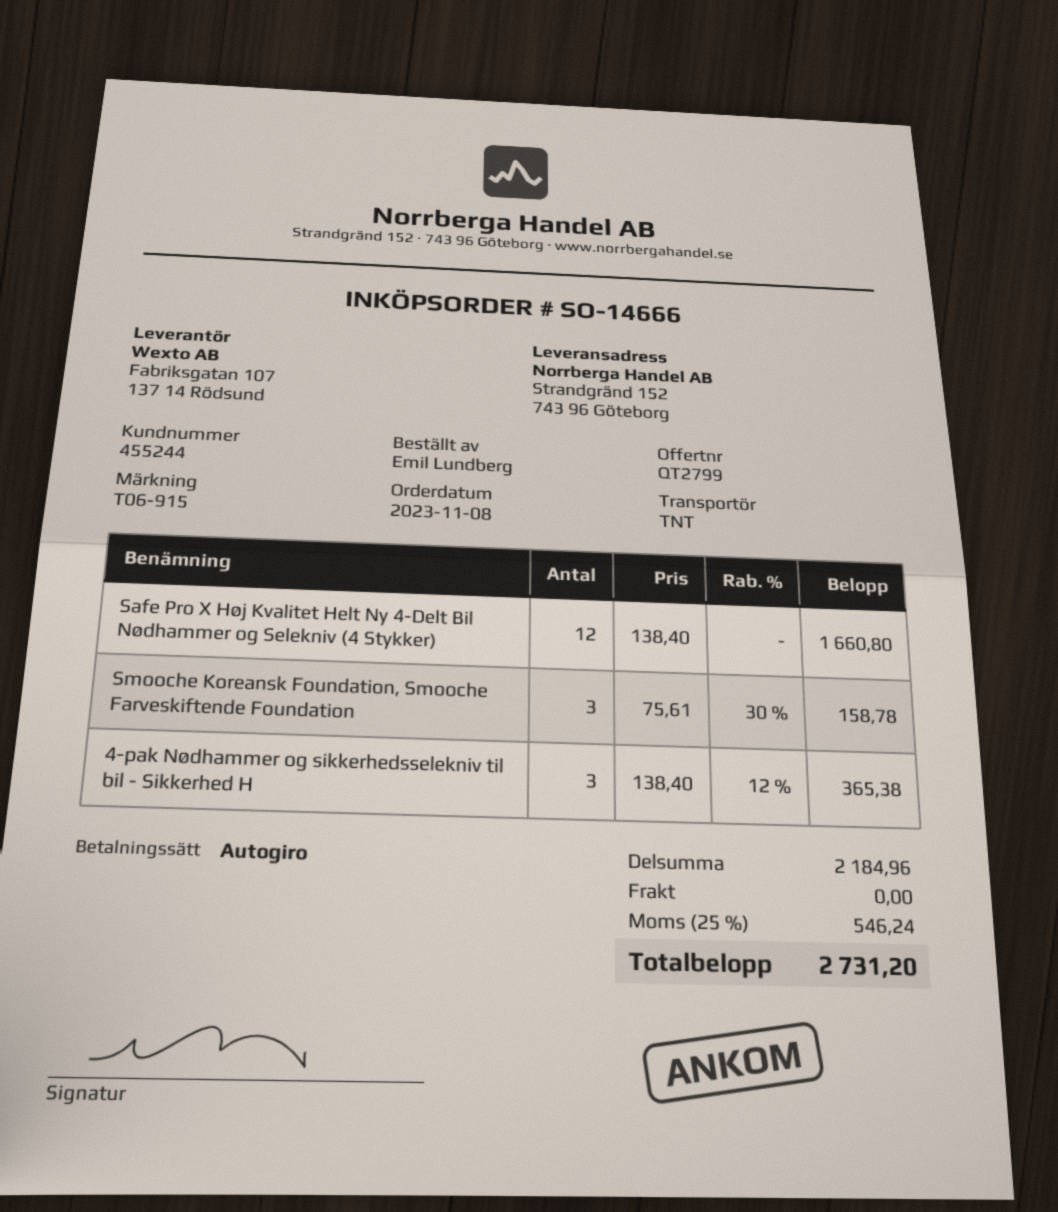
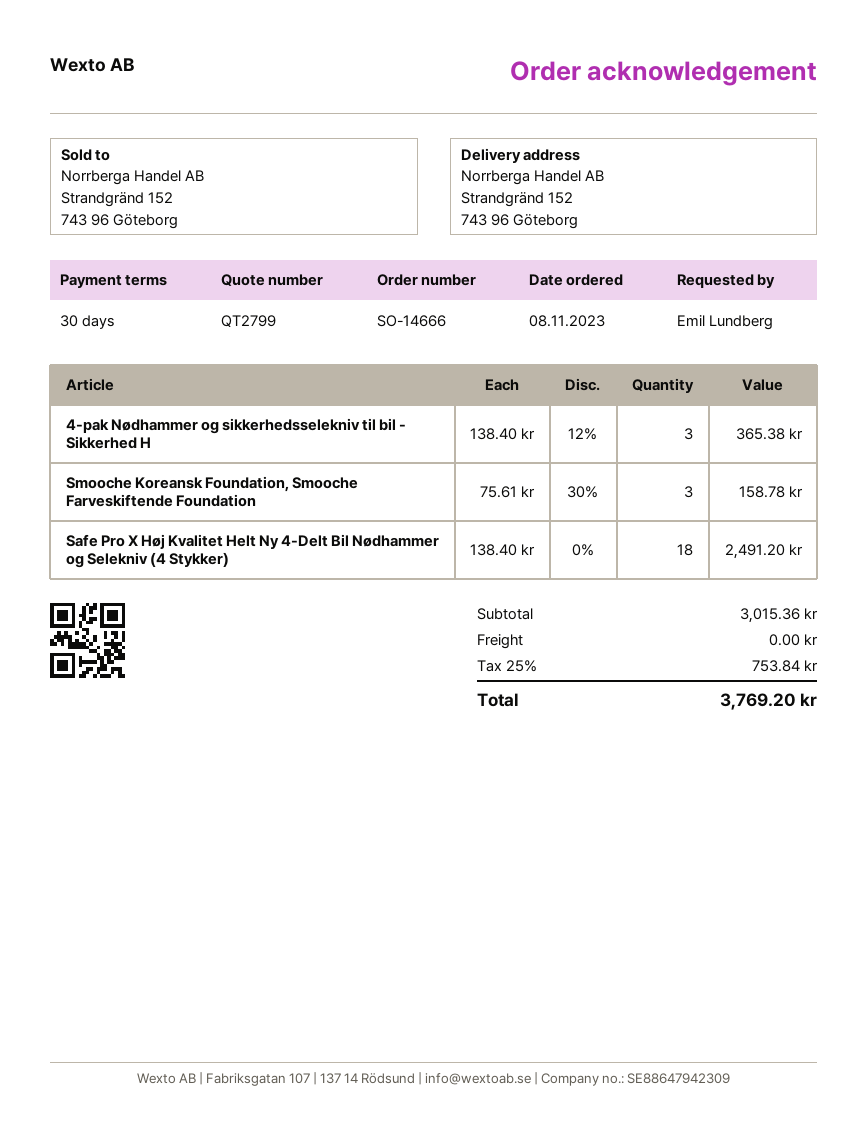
Safe Pro X Høj Kvalitet Helt Ny 4-Delt Bil Nødhammer og Selekniv (4 Stykker): 12 x 138.40 = 1660.80 -> 18 x 138.40 = 2491.20
subtotal: 2184.96 -> 3015.36
tax: 25% = 546.24 -> 25% = 753.84
total: 2731.20 -> 3769.20

